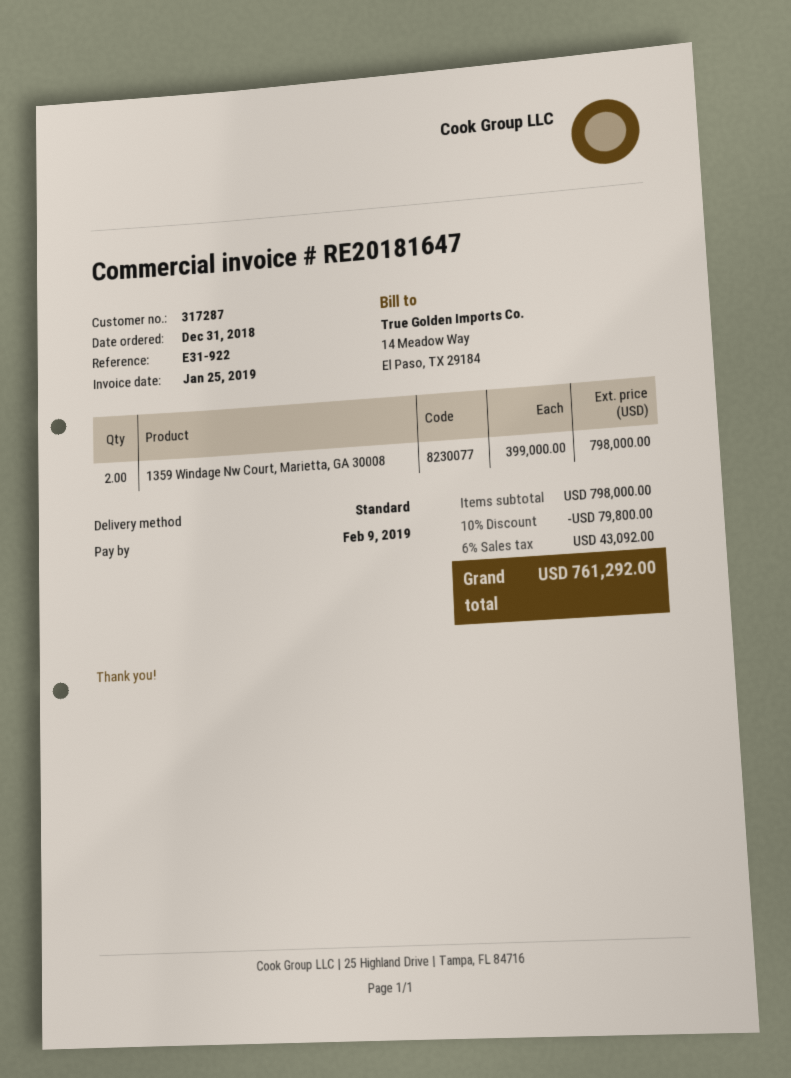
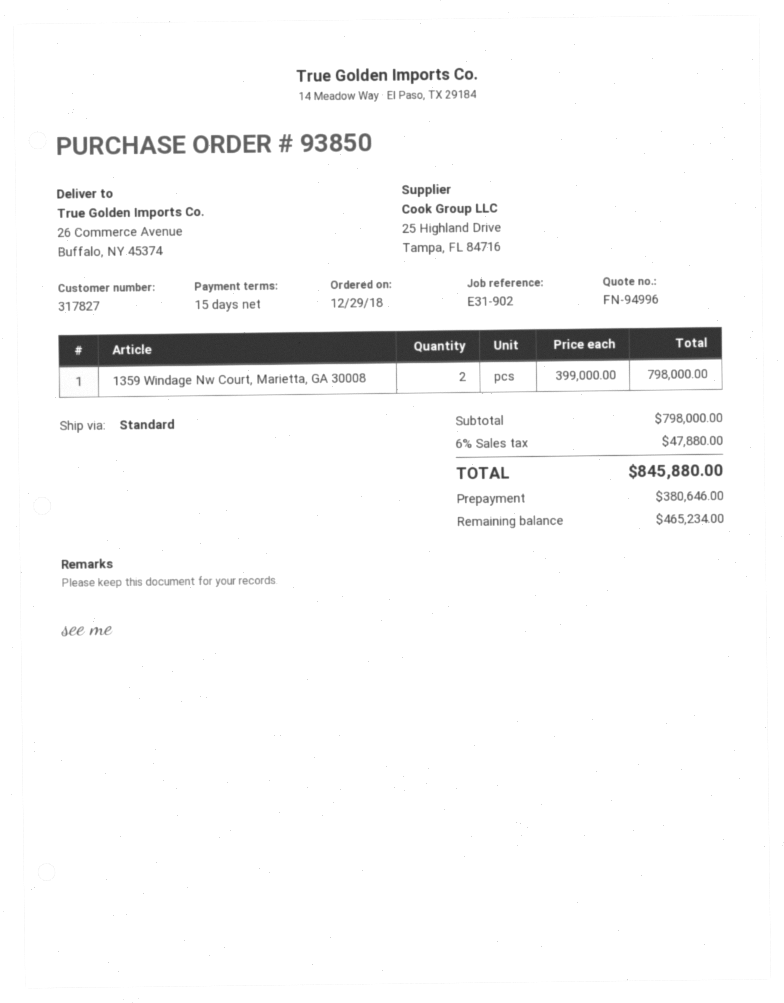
order date: 2018-12-31 -> 2018-12-29
customer number: 317287 -> 317827
reference: E31-922 -> E31-902
discount: 10% = 79800.00 -> none
tax: 6% = 43092.00 -> 6% = 47880.00
total: 761292.00 -> 845880.00

